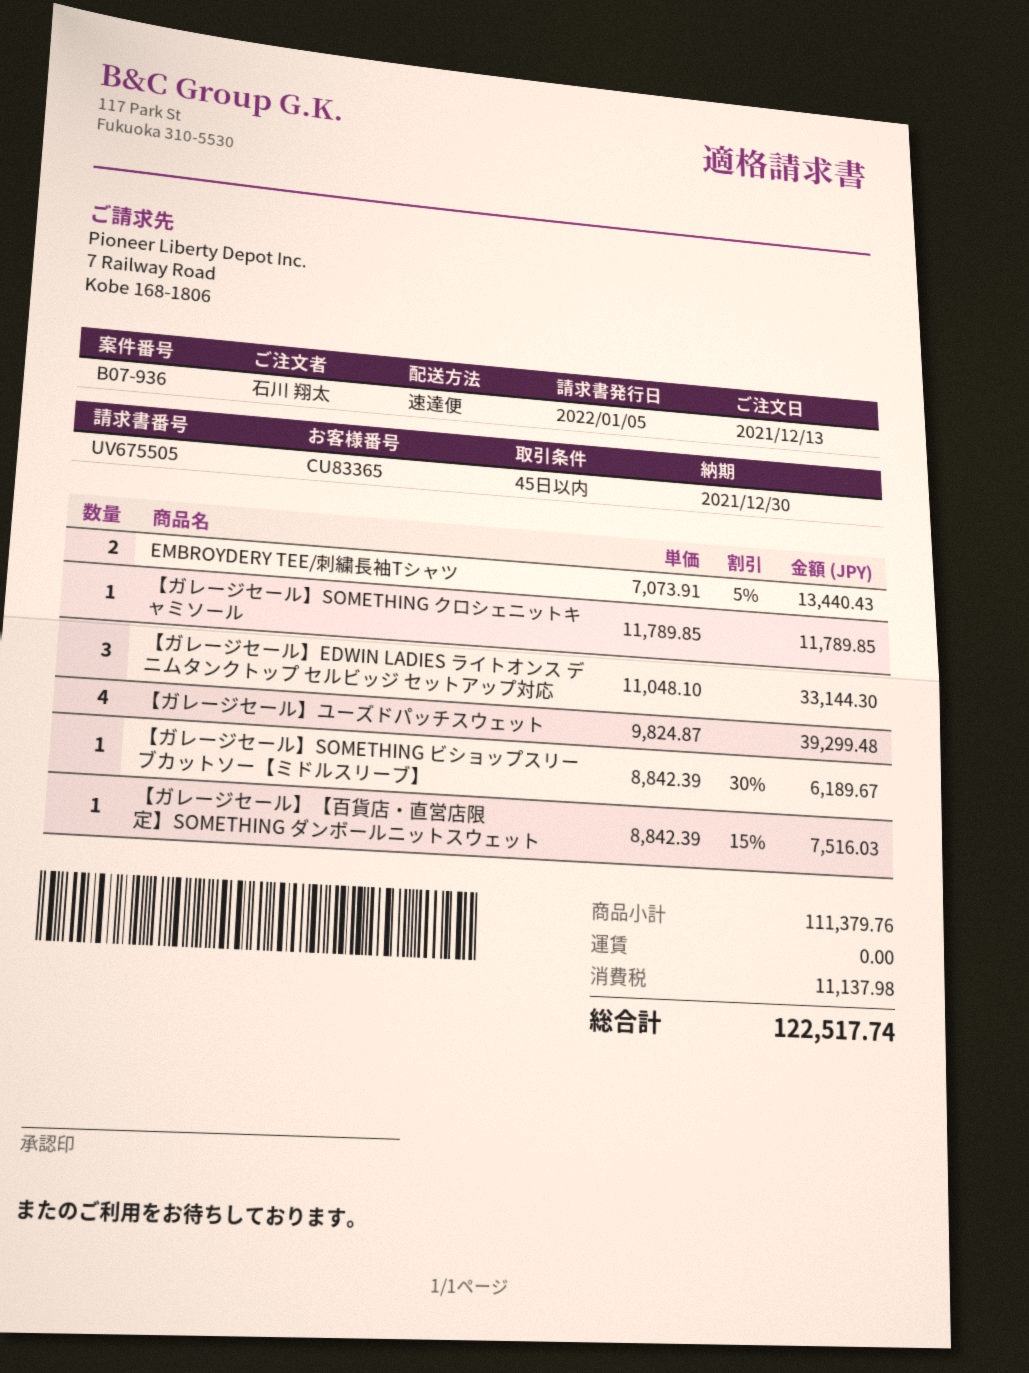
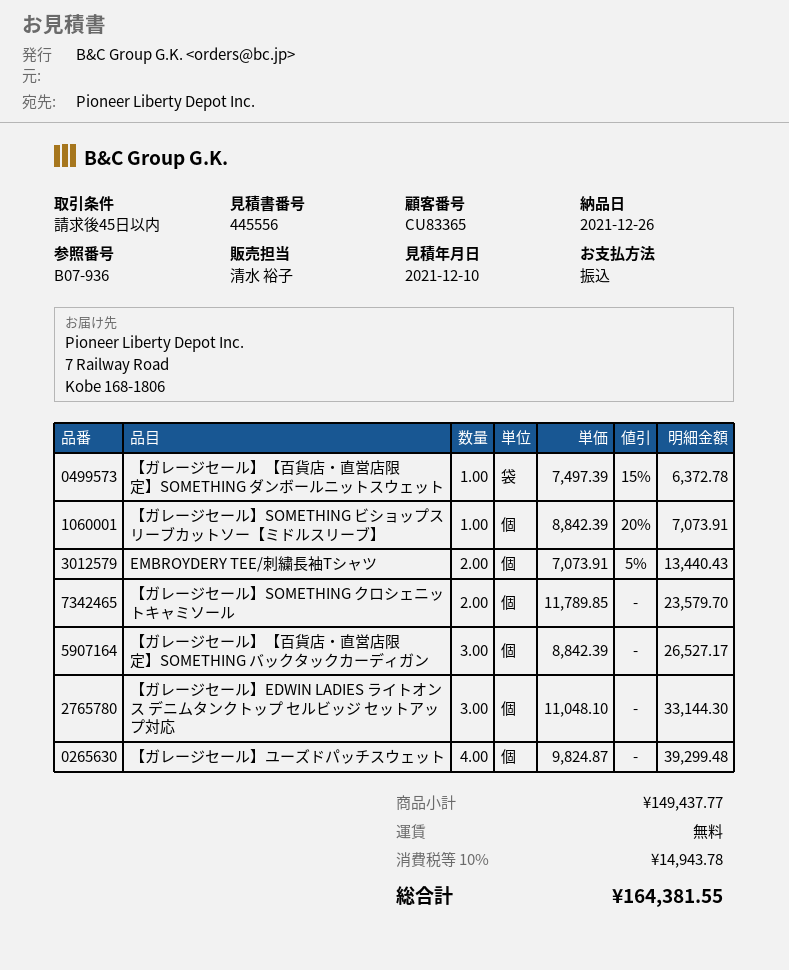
delivery date: 2021-12-30 -> 2021-12-26
【ガレージセール】SOMETHING クロシェニットキャミソール: 1 x 11789.85 = 11789.85 -> 2 x 11789.85 = 23579.70
【ガレージセール】SOMETHING ビショップスリーブカットソー【ミドルスリーブ】: 1 x 8842.39 - 30% = 6189.67 -> 1 x 8842.39 - 20% = 7073.91
【ガレージセール】【百貨店・直営店限定】SOMETHING ダンボールニットスウェット: 1 x 8842.39 - 15% = 7516.03 -> 1 x 7497.39 - 15% = 6372.78
【ガレージセール】【百貨店・直営店限定】SOMETHING バックタックカーディガン: none -> 3 x 8842.39 = 26527.17
subtotal: 111379.76 -> 149437.77
tax: 11137.98 -> 14943.78
total: 122517.74 -> 164381.55

